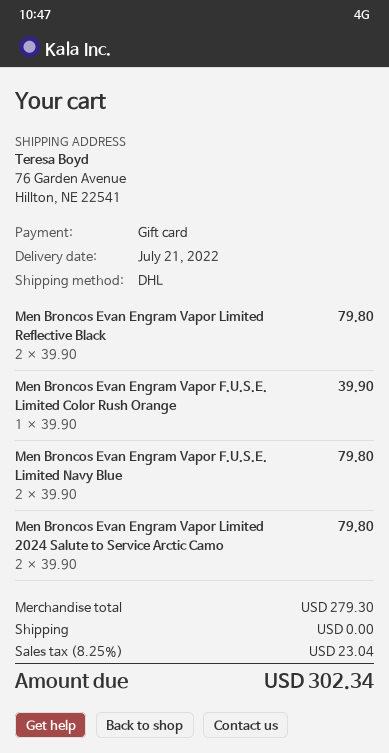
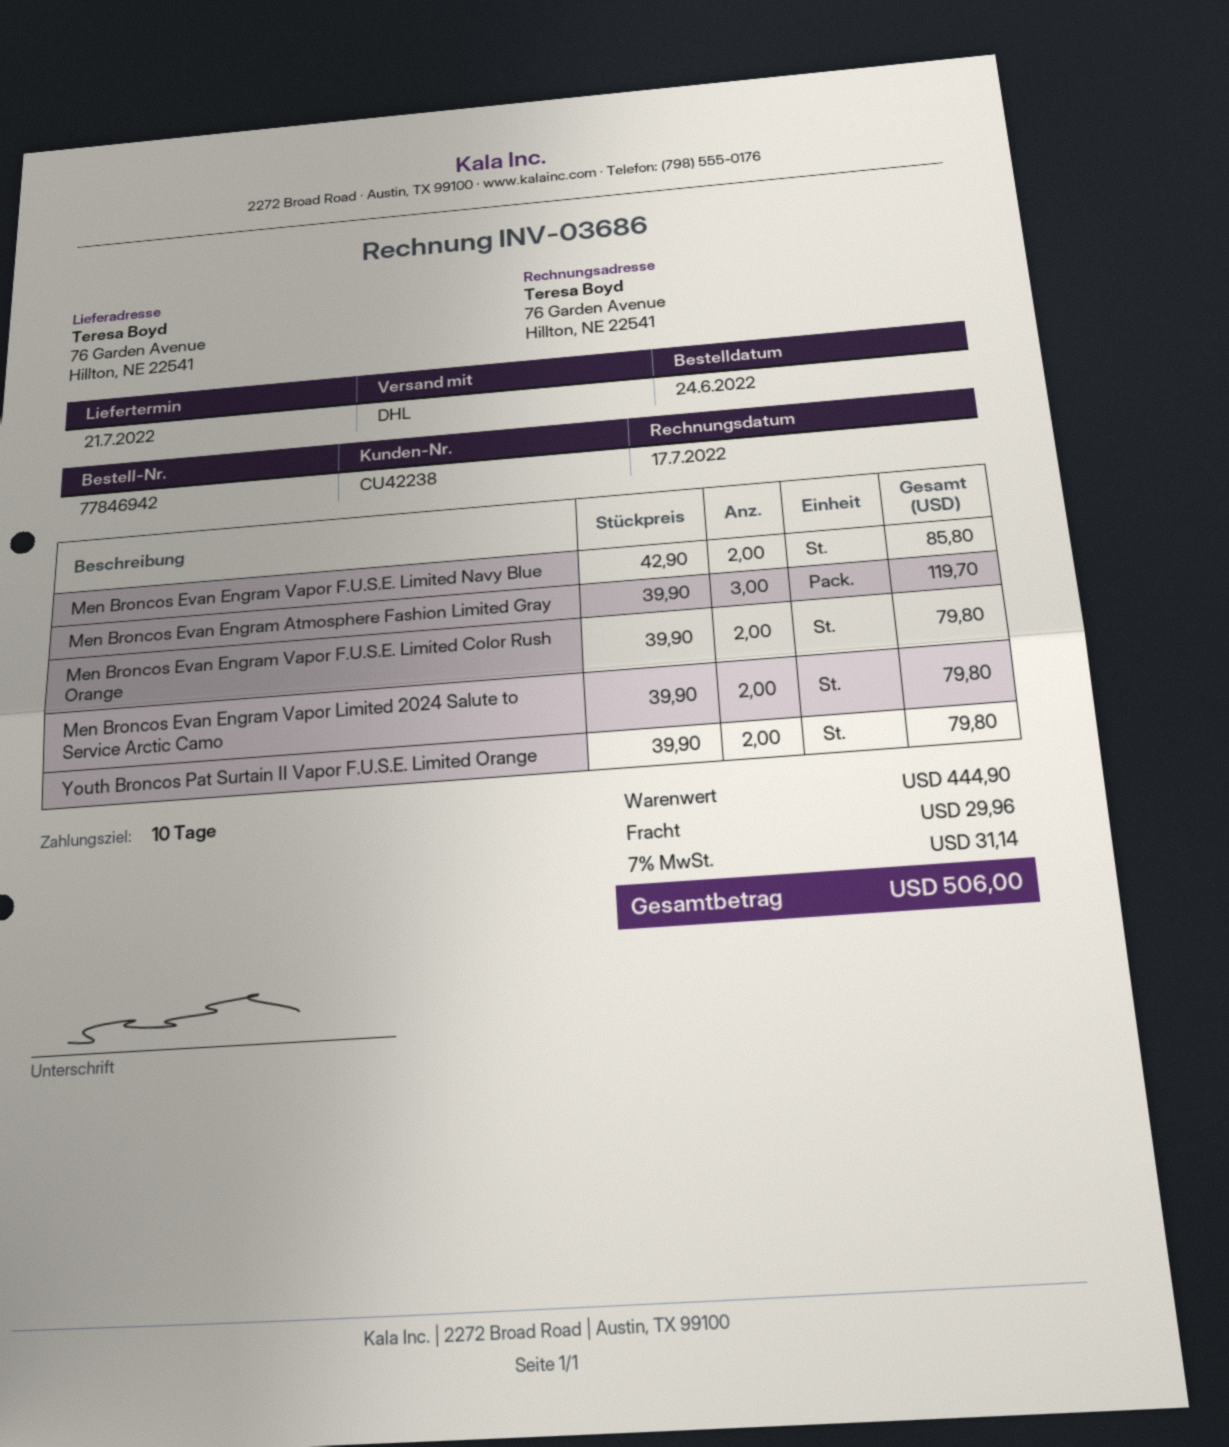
Men Broncos Evan Engram Vapor Limited Reflective Black: 2 x 39.90 = 79.80 -> none
Men Broncos Evan Engram Vapor F.U.S.E. Limited Color Rush Orange: 1 x 39.90 = 39.90 -> 2 x 39.90 = 79.80
Men Broncos Evan Engram Vapor F.U.S.E. Limited Navy Blue: 2 x 39.90 = 79.80 -> 2 x 42.90 = 85.80
Men Broncos Evan Engram Atmosphere Fashion Limited Gray: none -> 3 x 39.90 = 119.70
Youth Broncos Pat Surtain II Vapor F.U.S.E. Limited Orange: none -> 2 x 39.90 = 79.80
subtotal: 279.30 -> 444.90
shipping: 0.00 -> 29.96
tax: 8.25% = 23.04 -> 7% = 31.14
total: 302.34 -> 506.00

